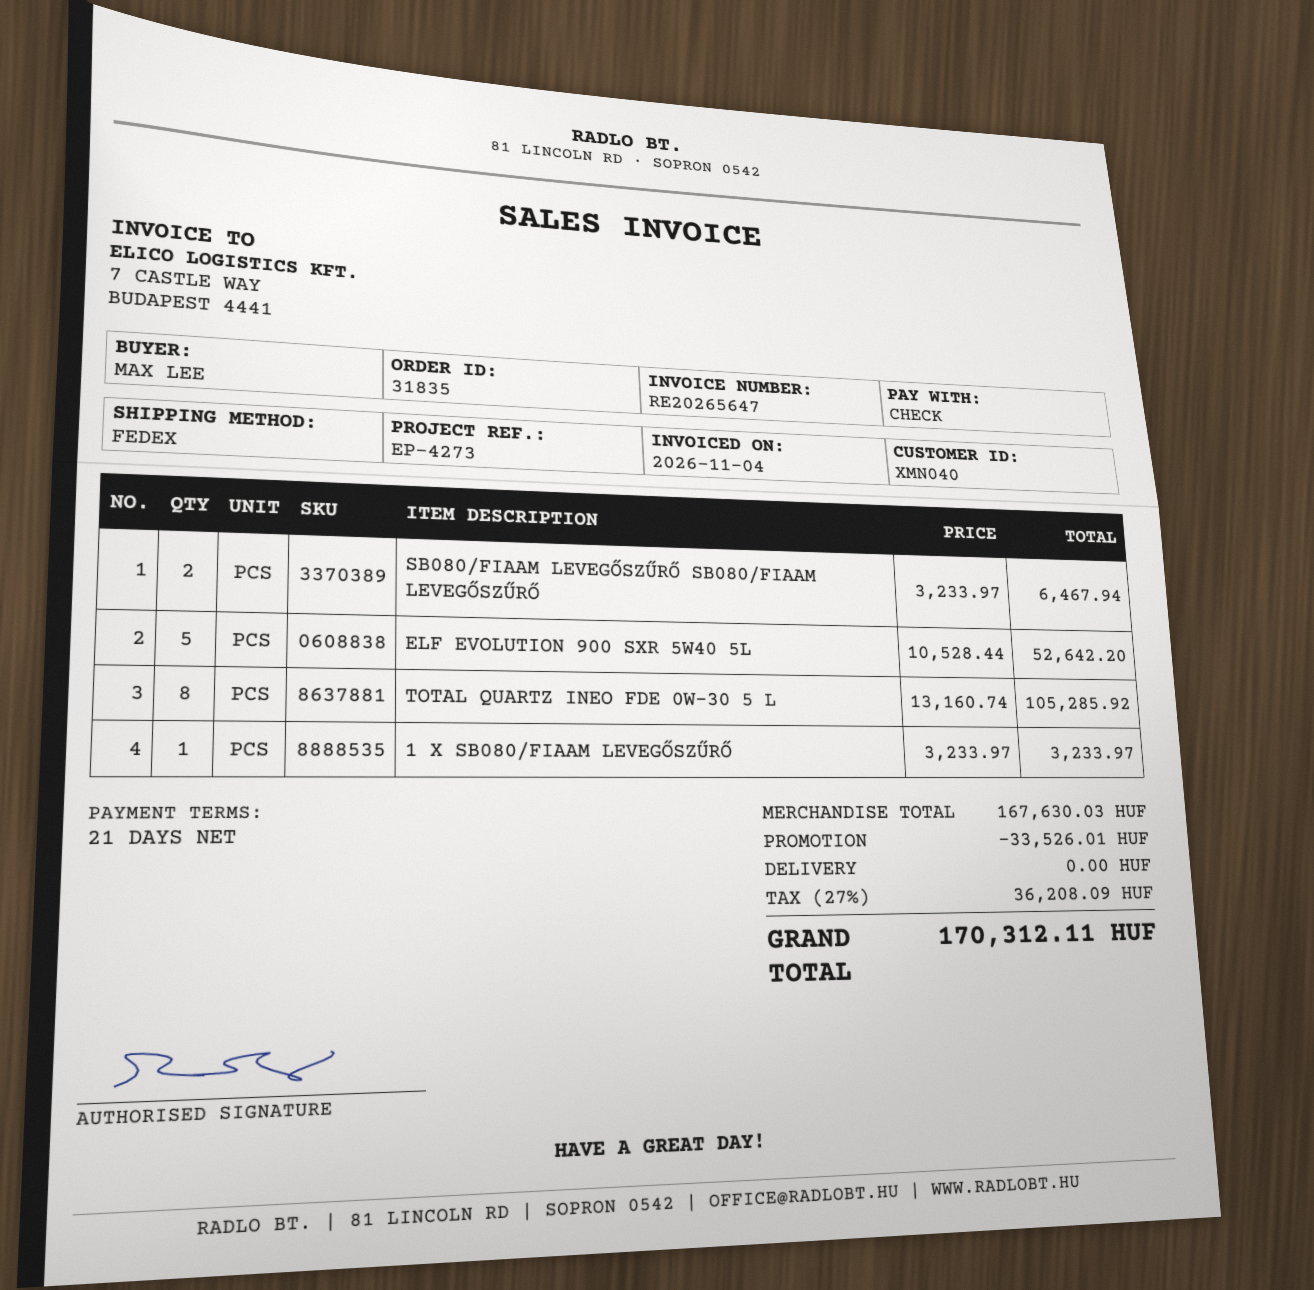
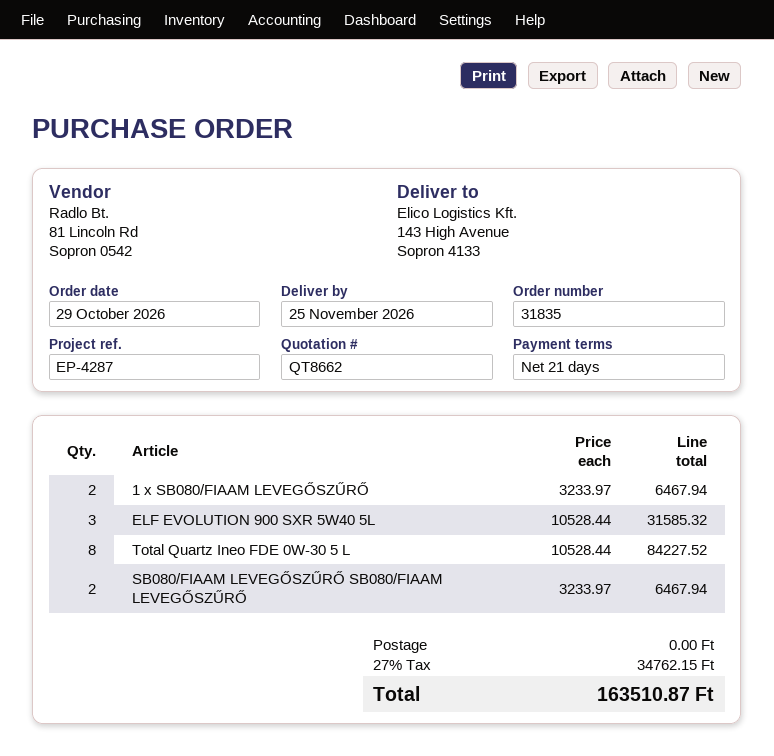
reference: EP-4273 -> EP-4287
ELF EVOLUTION 900 SXR 5W40 5L: 5 x 10528.44 = 52642.20 -> 3 x 10528.44 = 31585.32
TOTAL QUARTZ INEO FDE 0W-30 5 L: 8 x 13160.74 = 105285.92 -> 8 x 10528.44 = 84227.52
1 X SB080/FIAAM LEVEGŐSZŰRŐ: 1 x 3233.97 = 3233.97 -> 2 x 3233.97 = 6467.94
discount: 33526.01 -> none
tax: 27% = 36208.09 -> 27% = 34762.15
total: 170312.11 -> 163510.87

